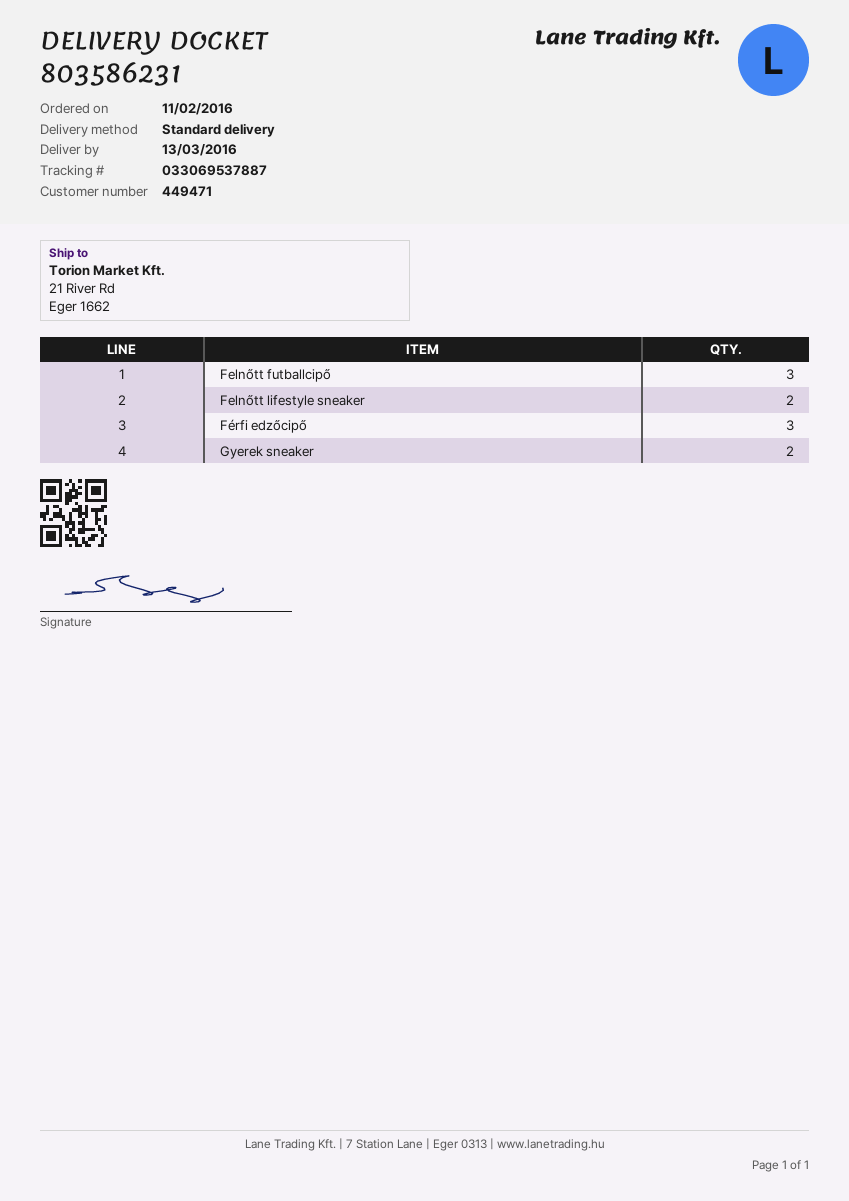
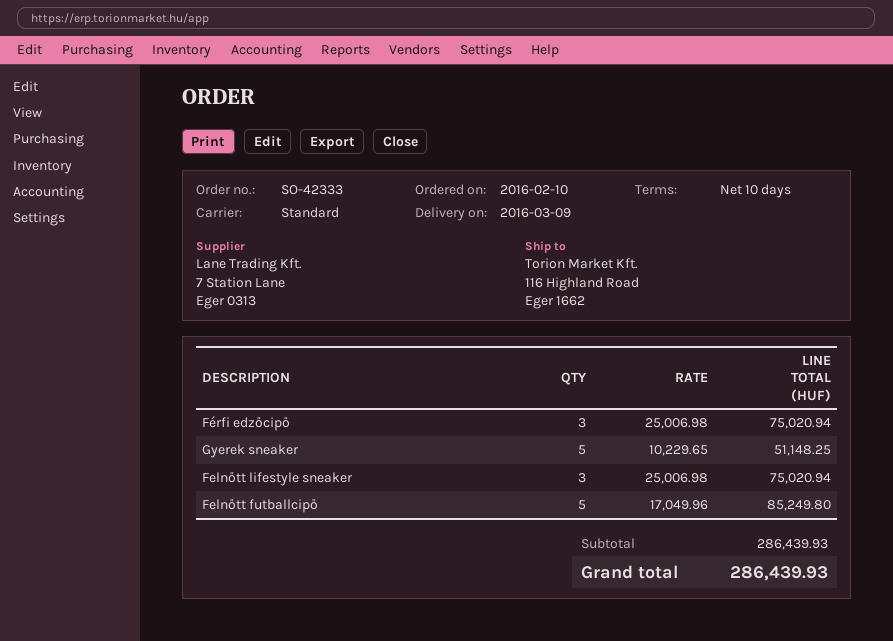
order date: 2016-02-11 -> 2016-02-10
delivery date: 2016-03-13 -> 2016-03-09
ship to: 21 River Rd, Eger 1662 -> 116 Highland Road, Eger 1662
Felnőtt futballcipő: 3 -> 5
Felnőtt lifestyle sneaker: 2 -> 3
Gyerek sneaker: 2 -> 5

